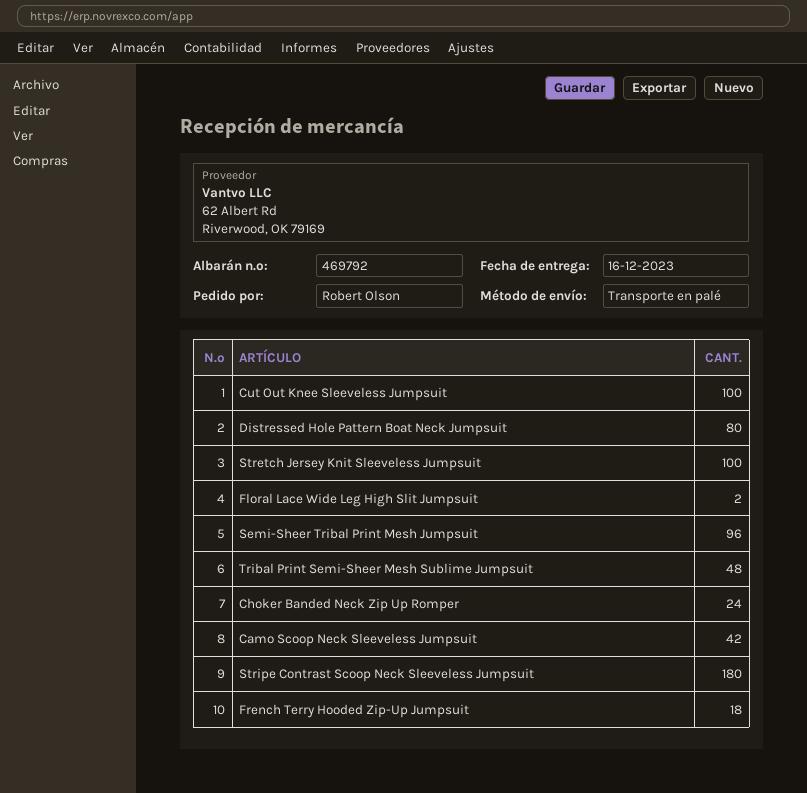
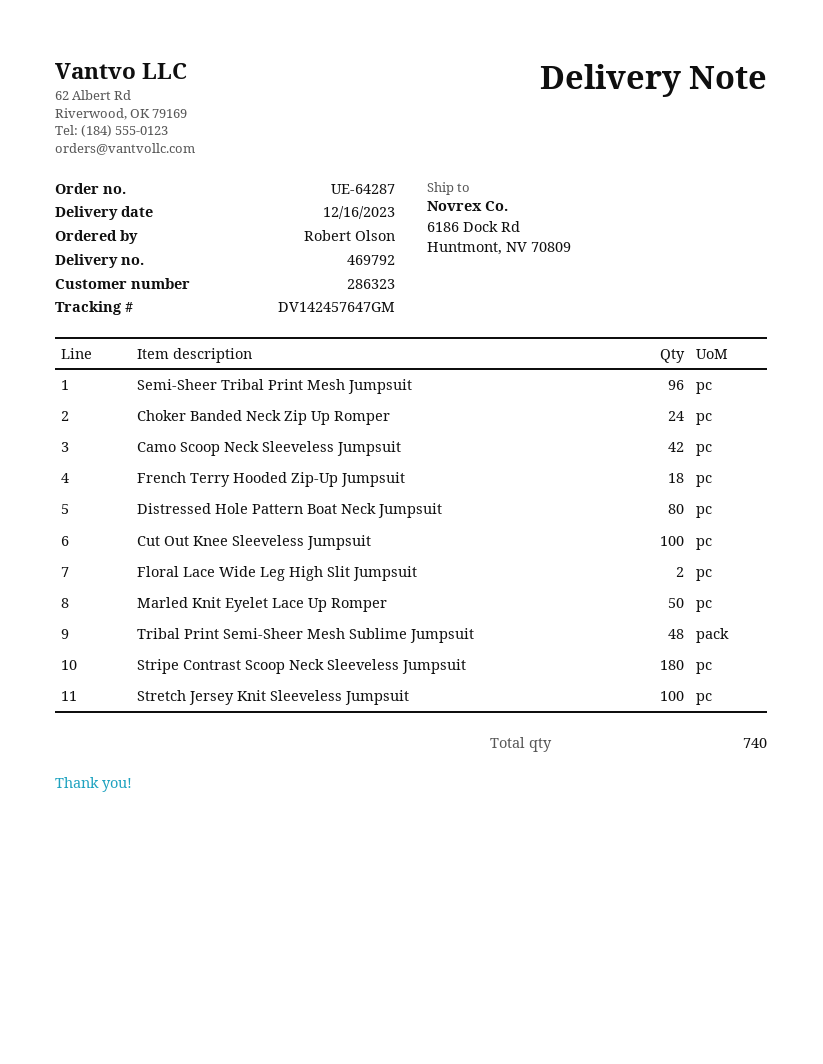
Marled Knit Eyelet Lace Up Romper: none -> 50

